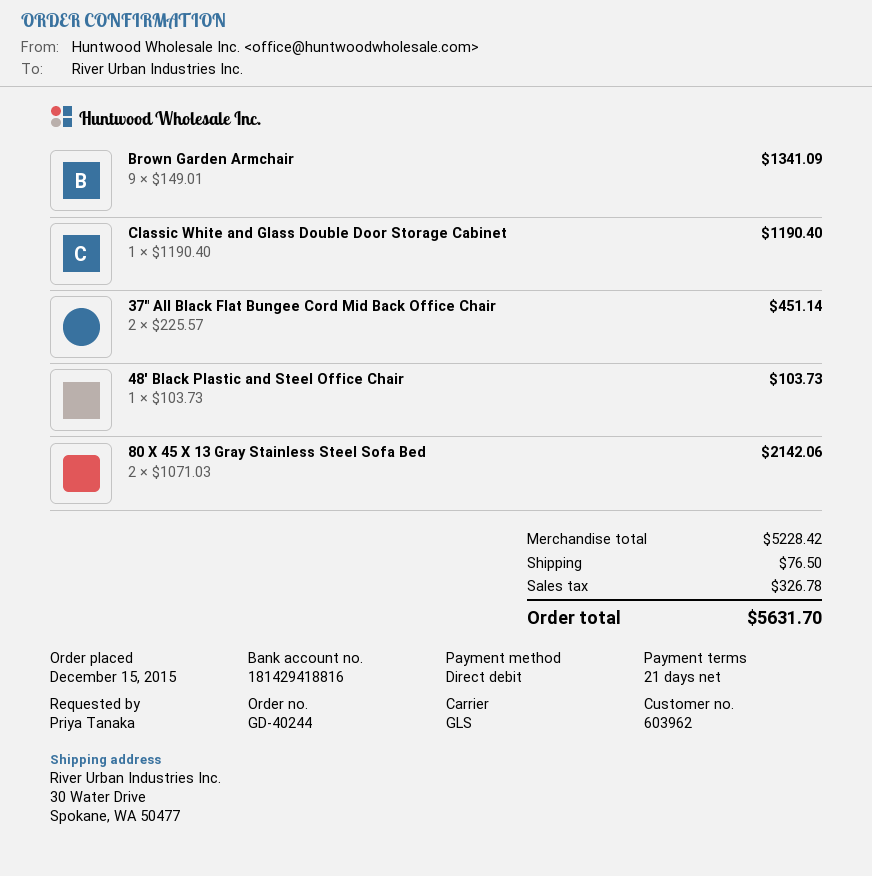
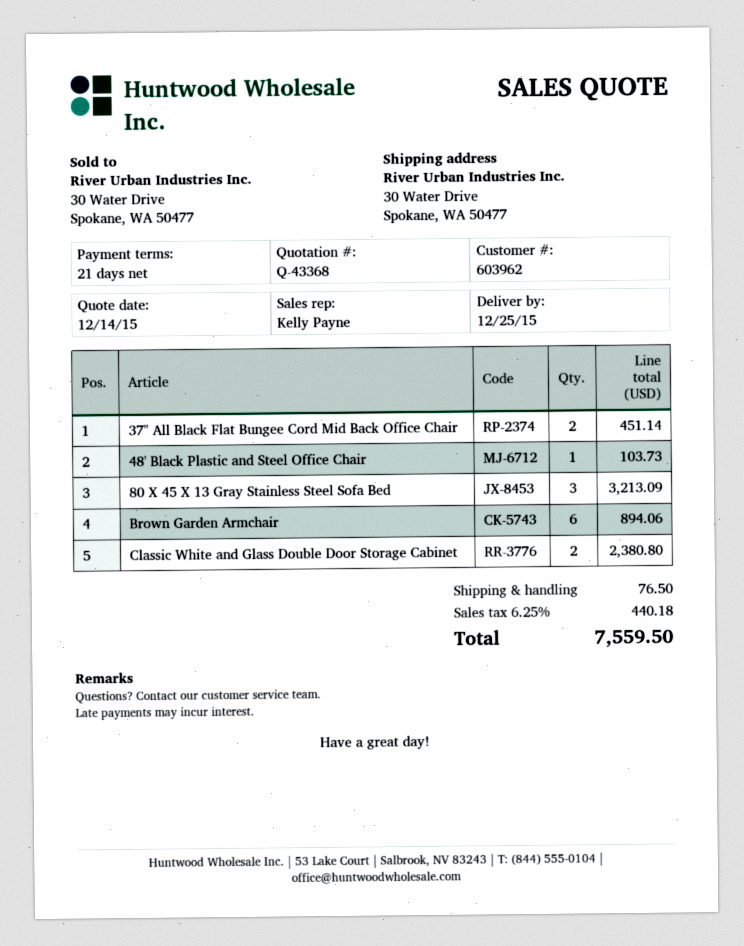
Brown Garden Armchair: 9 for 1341.09 -> 6 for 894.06
Classic White and Glass Double Door Storage Cabinet: 1 for 1190.40 -> 2 for 2380.80
80 X 45 X 13 Gray Stainless Steel Sofa Bed: 2 for 2142.06 -> 3 for 3213.09
tax: 326.78 -> 440.18
total: 5631.70 -> 7559.50

